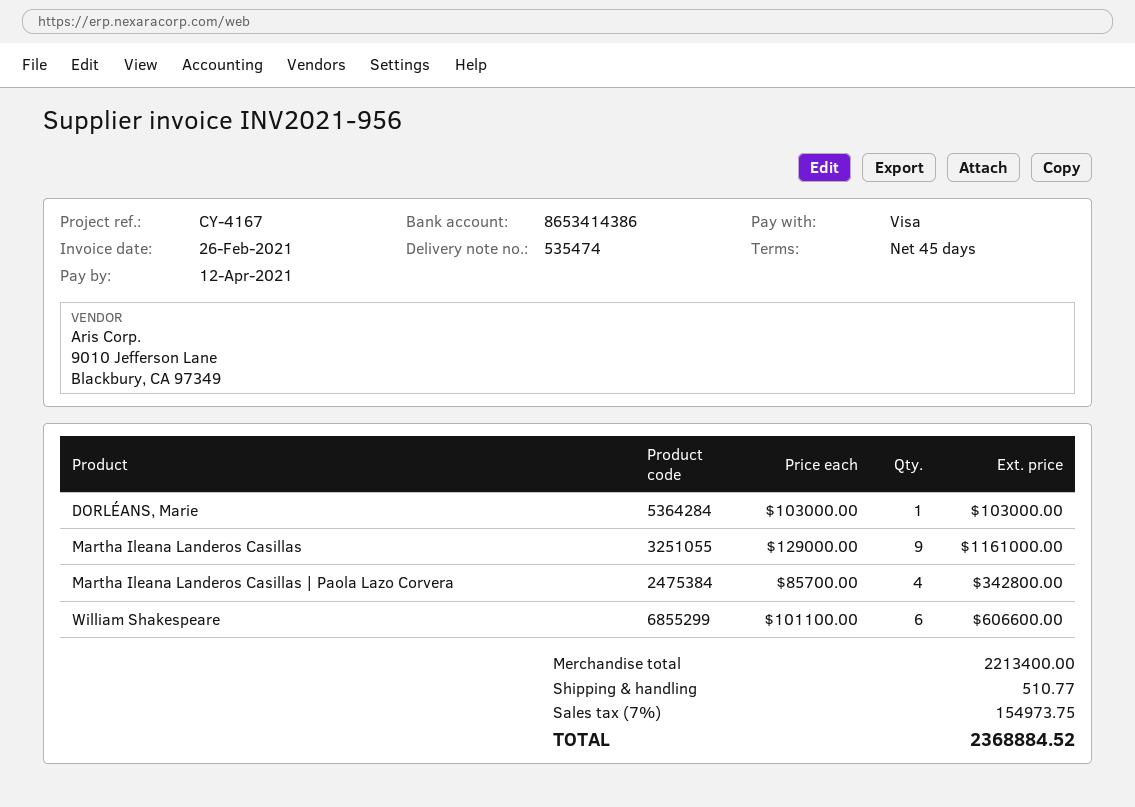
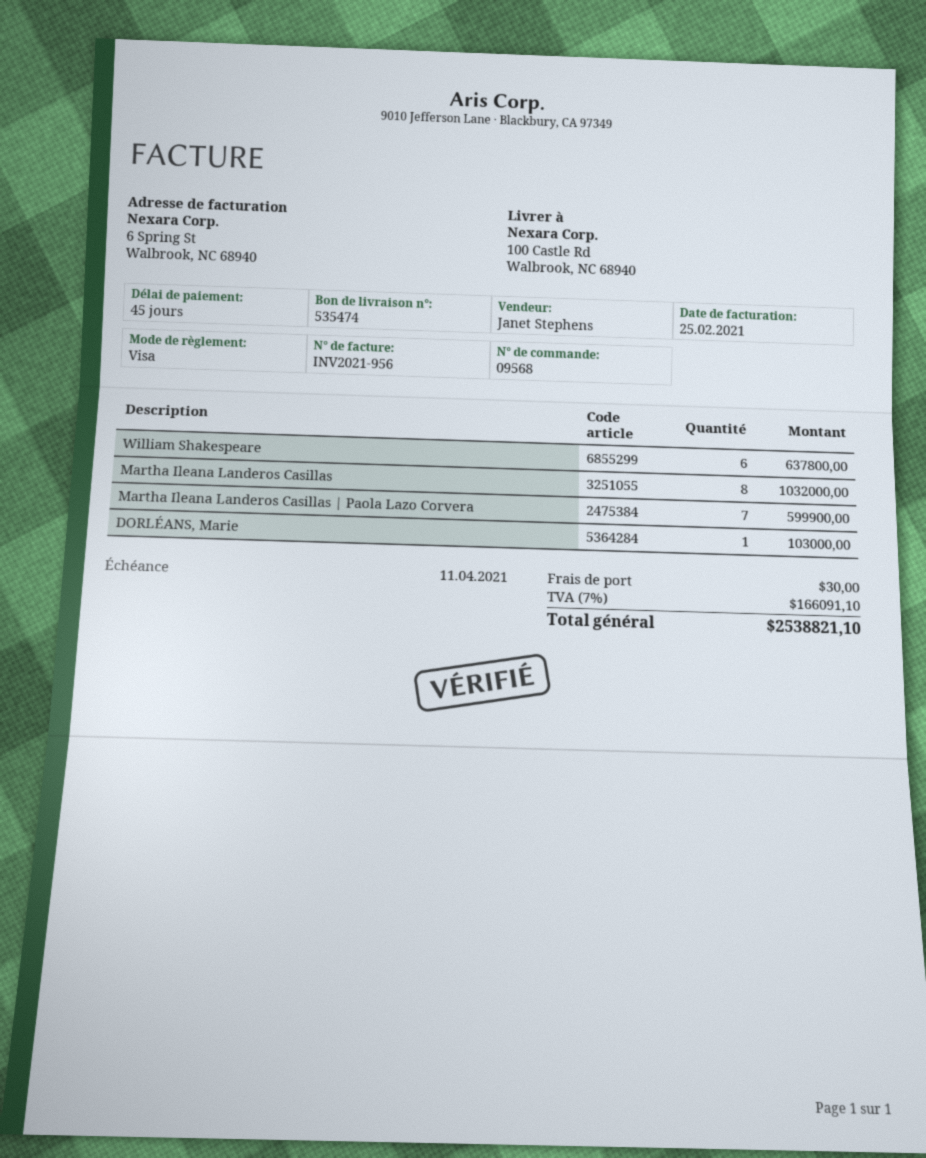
invoice date: 2021-02-26 -> 2021-02-25
due date: 2021-04-12 -> 2021-04-11
Martha Ileana Landeros Casillas: 9 for 1161000.00 -> 8 for 1032000.00
Martha Ileana Landeros Casillas | Paola Lazo Corvera: 4 for 342800.00 -> 7 for 599900.00
William Shakespeare: 6 for 606600.00 -> 6 for 637800.00
shipping: 510.77 -> 30.00
tax: 7% = 154973.75 -> 7% = 166091.10
total: 2368884.52 -> 2538821.10

